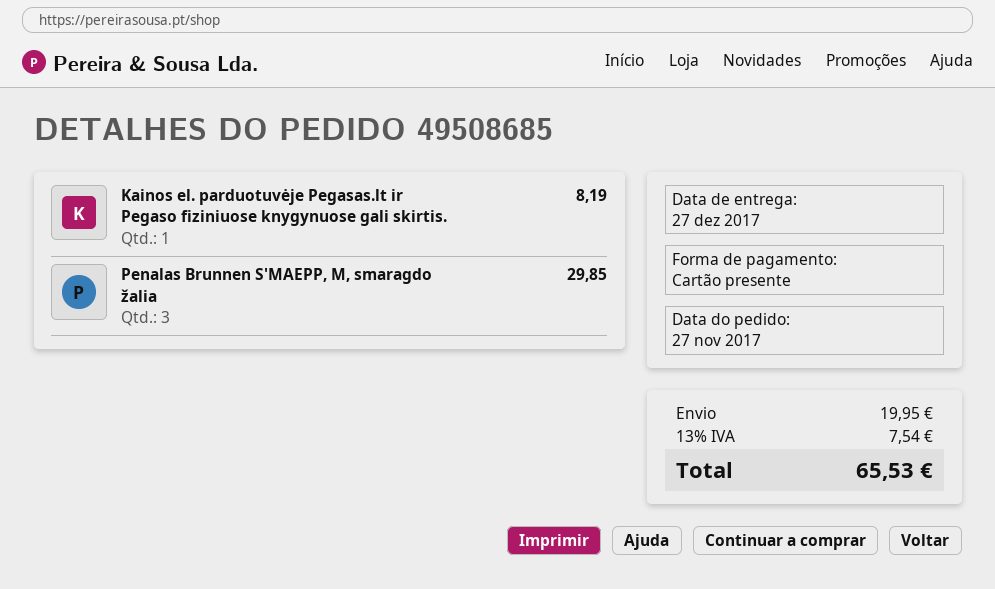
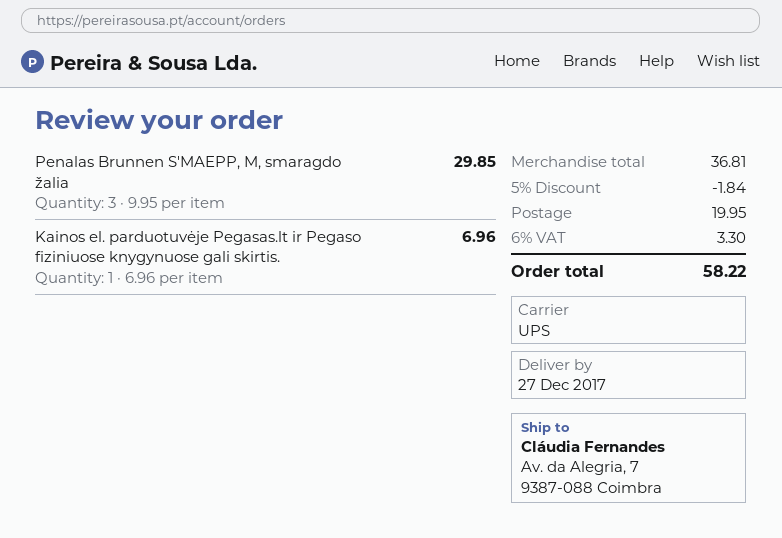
Kainos el. parduotuvėje Pegasas.lt ir Pegaso fiziniuose knygynuose gali skirtis.: 1 for 8.19 -> 1 for 6.96
discount: none -> 5% = 1.84
tax: 13% = 7.54 -> 6% = 3.30
total: 65.53 -> 58.22

